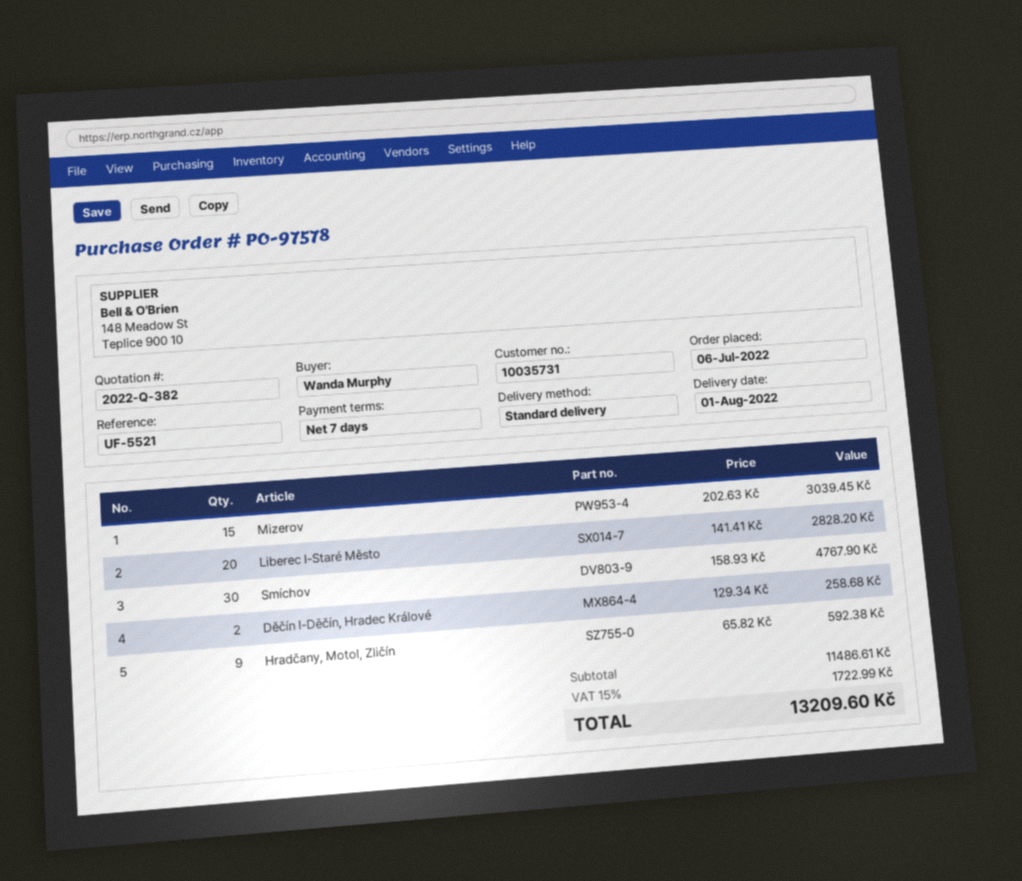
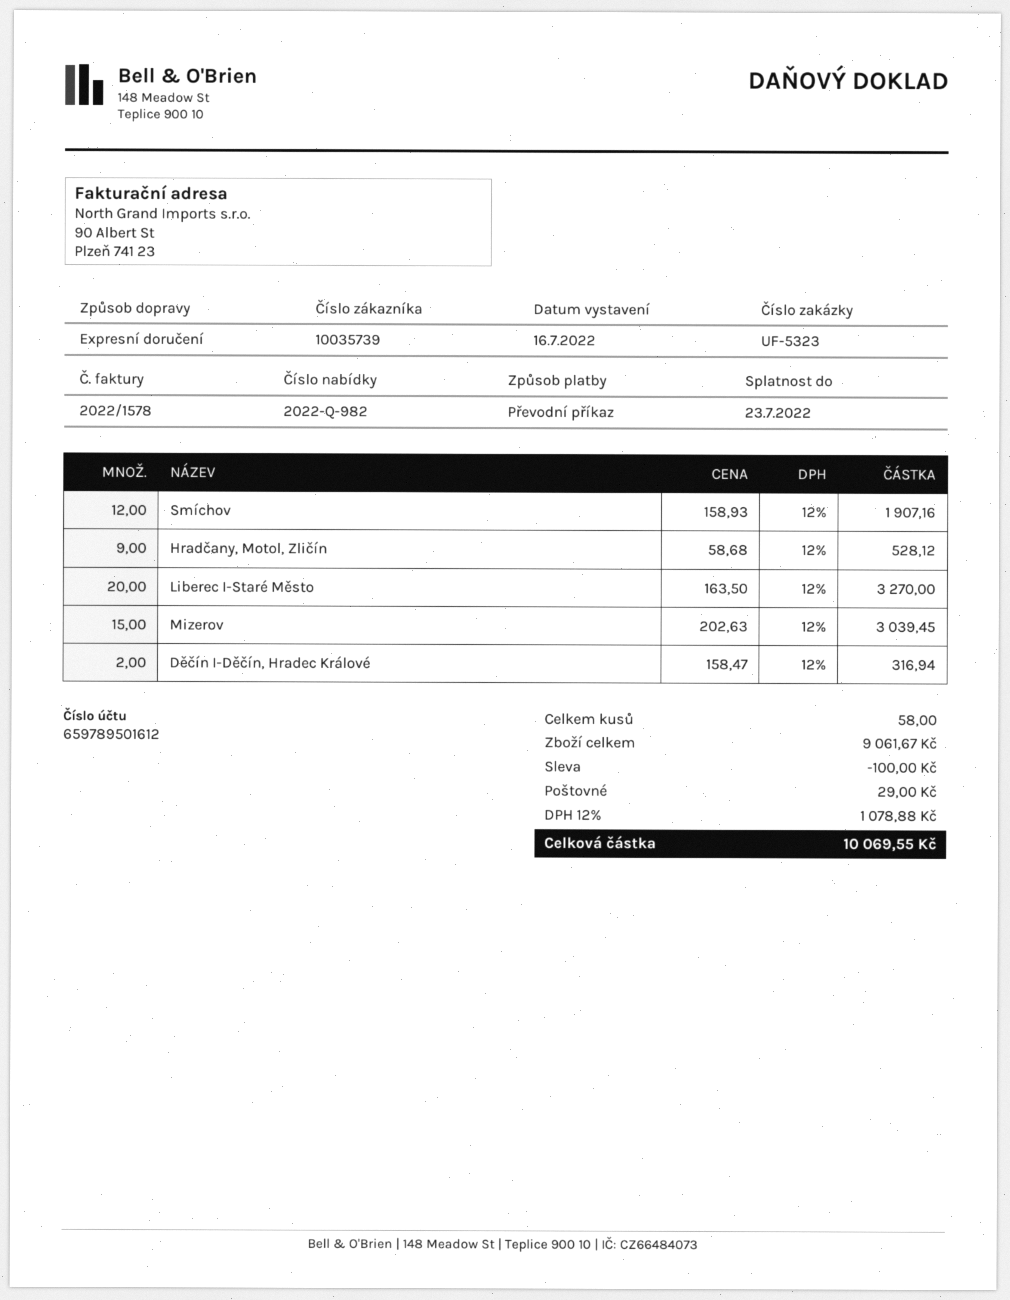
quote number: 2022-Q-382 -> 2022-Q-982
customer number: 10035731 -> 10035739
reference: UF-5521 -> UF-5323
shipping method: standard -> express
Liberec I-Staré Město: 20 x 141.41 = 2828.20 -> 20 x 163.50 = 3270.00
Smíchov: 30 x 158.93 = 4767.90 -> 12 x 158.93 = 1907.16
Děčín I-Děčín, Hradec Králové: 2 x 129.34 = 258.68 -> 2 x 158.47 = 316.94
Hradčany, Motol, Zličín: 9 x 65.82 = 592.38 -> 9 x 58.68 = 528.12
subtotal: 11486.61 -> 9061.67
discount: none -> 100.00
shipping: none -> 29.00
tax: 15% = 1722.99 -> 12% = 1078.88
total: 13209.60 -> 10069.55

